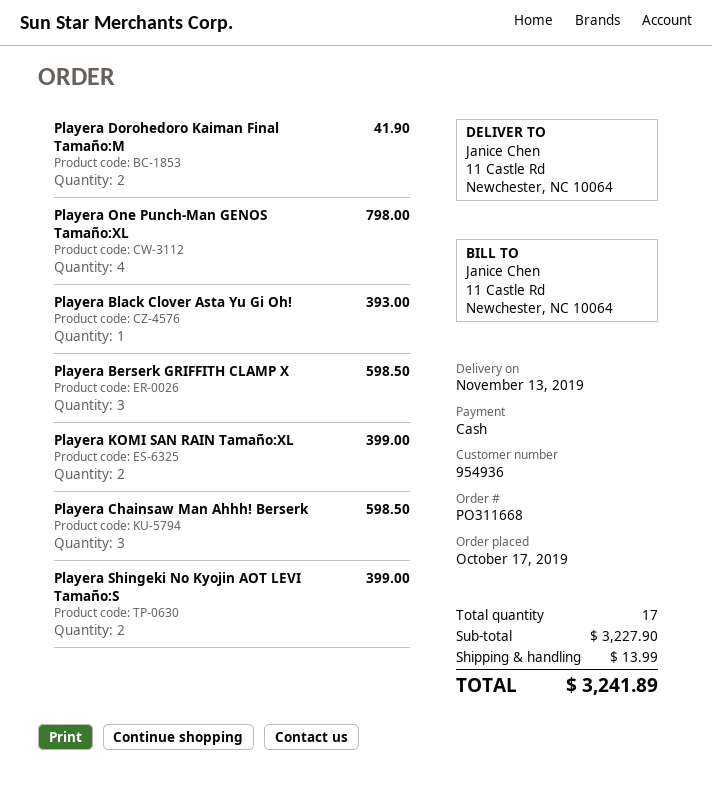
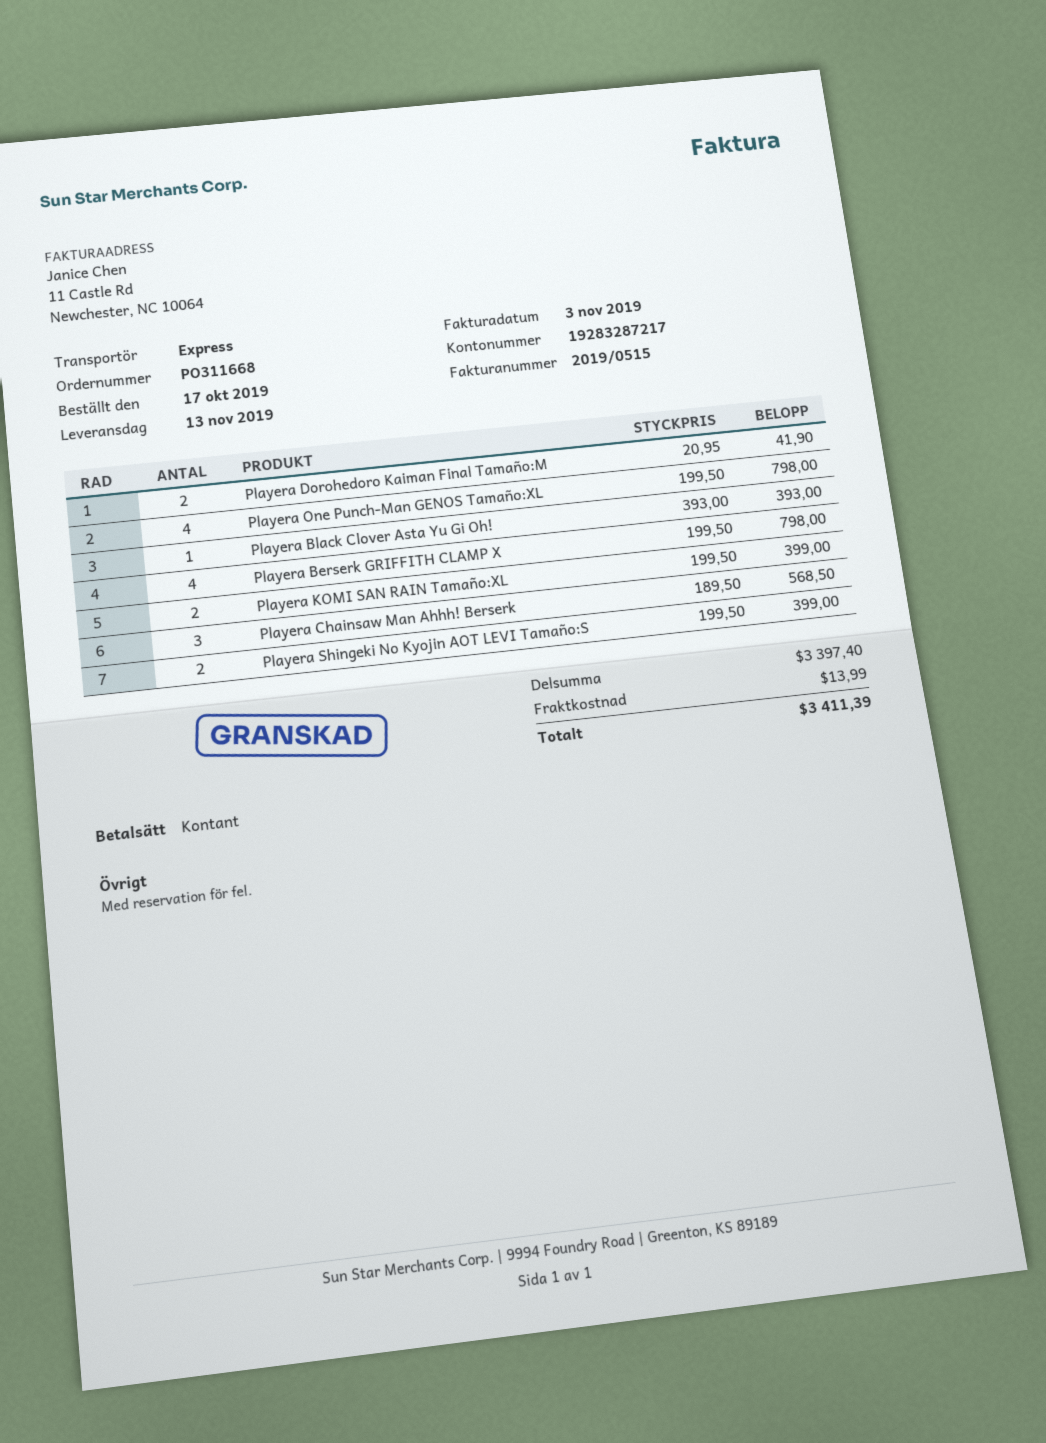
Playera Berserk GRIFFITH CLAMP X: 3 for 598.50 -> 4 for 798.00
Playera Chainsaw Man Ahhh! Berserk: 3 for 598.50 -> 3 for 568.50
subtotal: 3227.90 -> 3397.40
total: 3241.89 -> 3411.39

